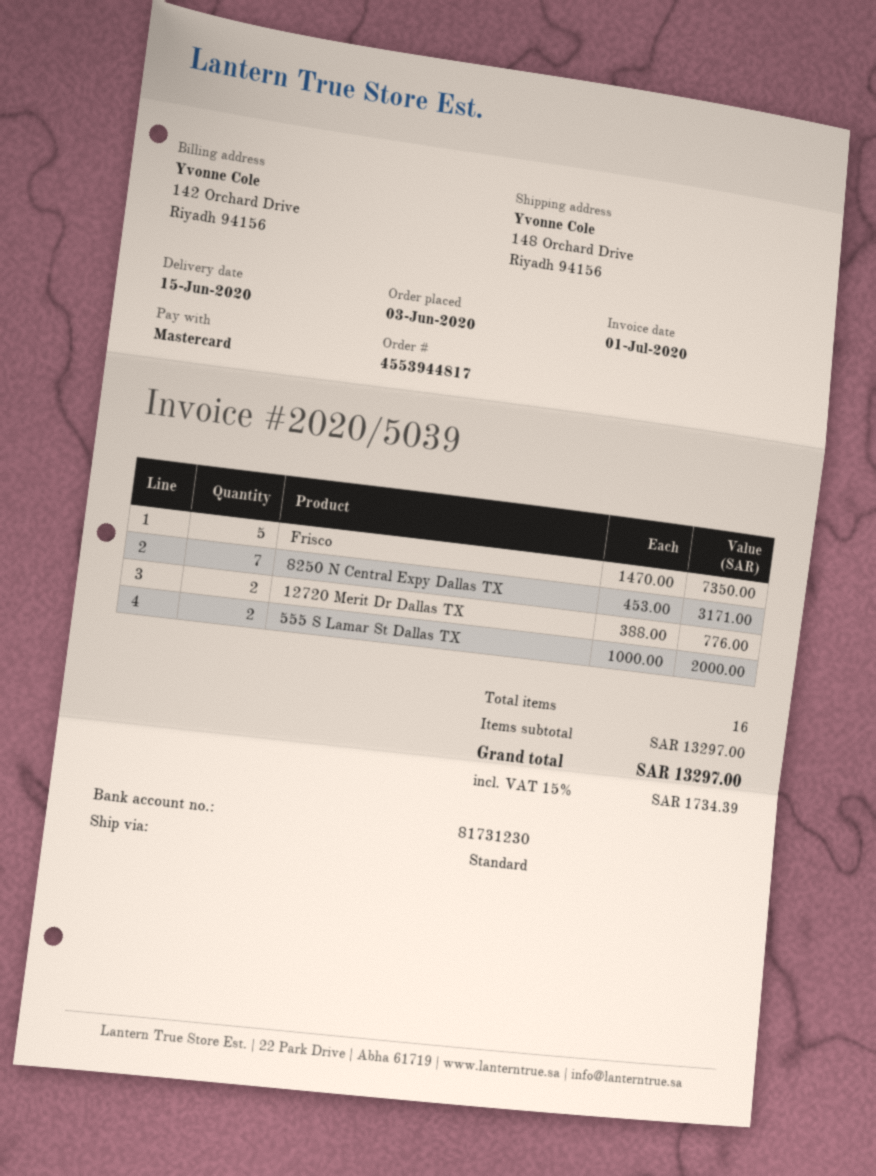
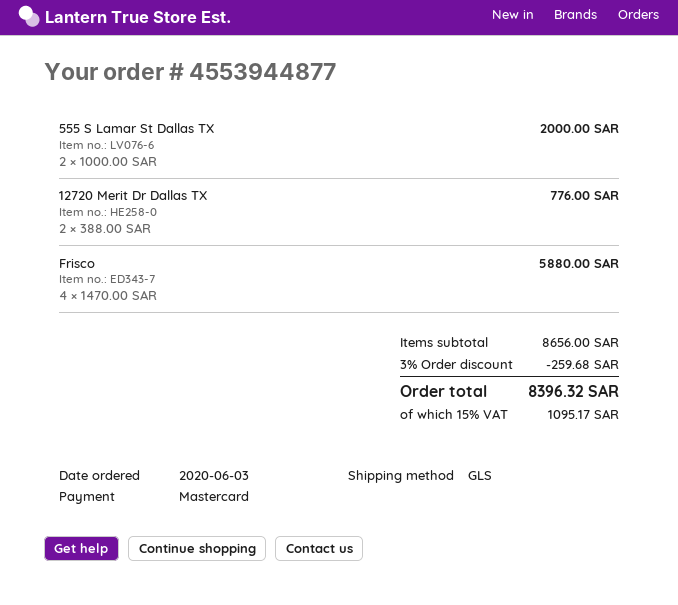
order number: 4553944817 -> 4553944877
shipping method: standard -> GLS
Frisco: 5 x 1470.00 = 7350.00 -> 4 x 1470.00 = 5880.00
8250 N Central Expy Dallas TX: 7 x 453.00 = 3171.00 -> none
subtotal: 13297.00 -> 8656.00
discount: none -> 3% = 259.68
tax: 15% = 1734.39 -> 15% = 1095.17
total: 13297.00 -> 8396.32

